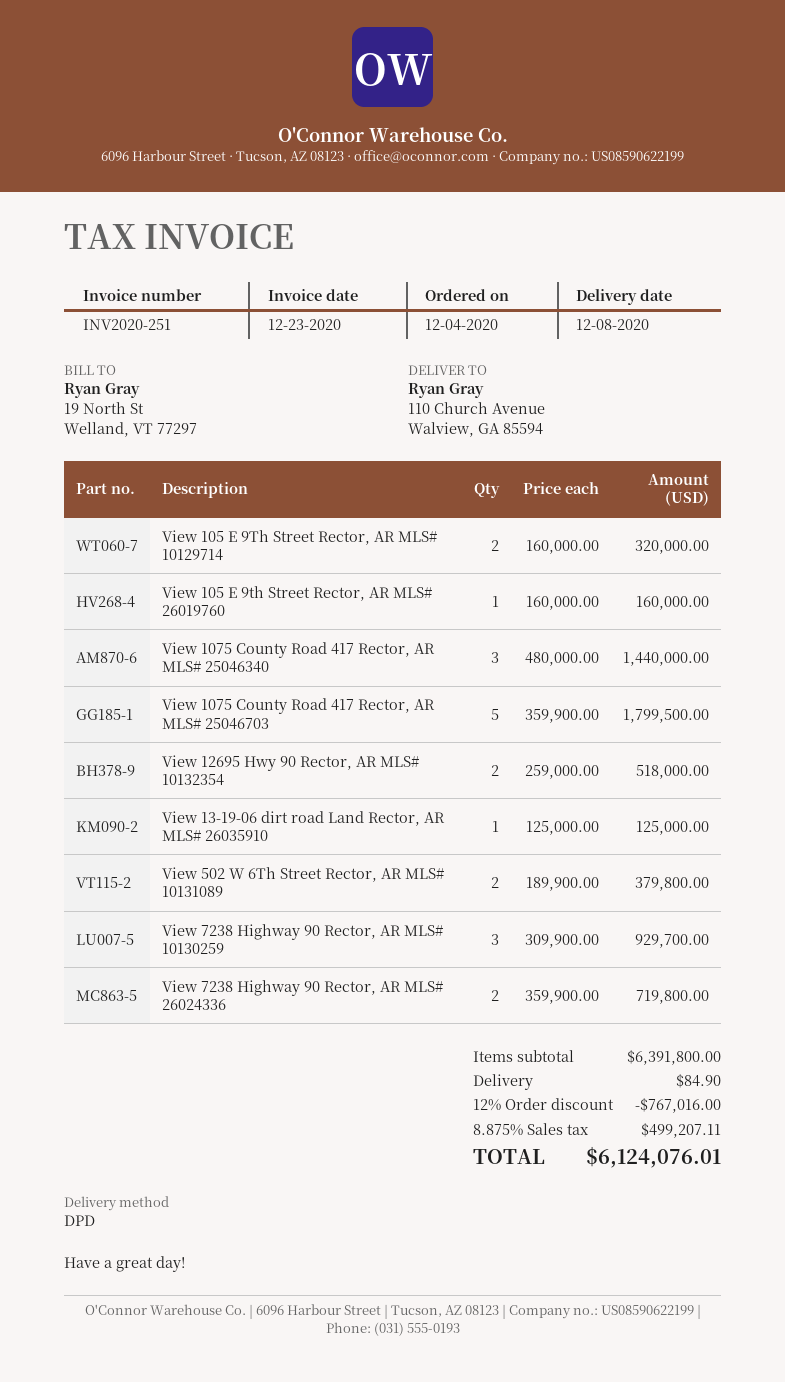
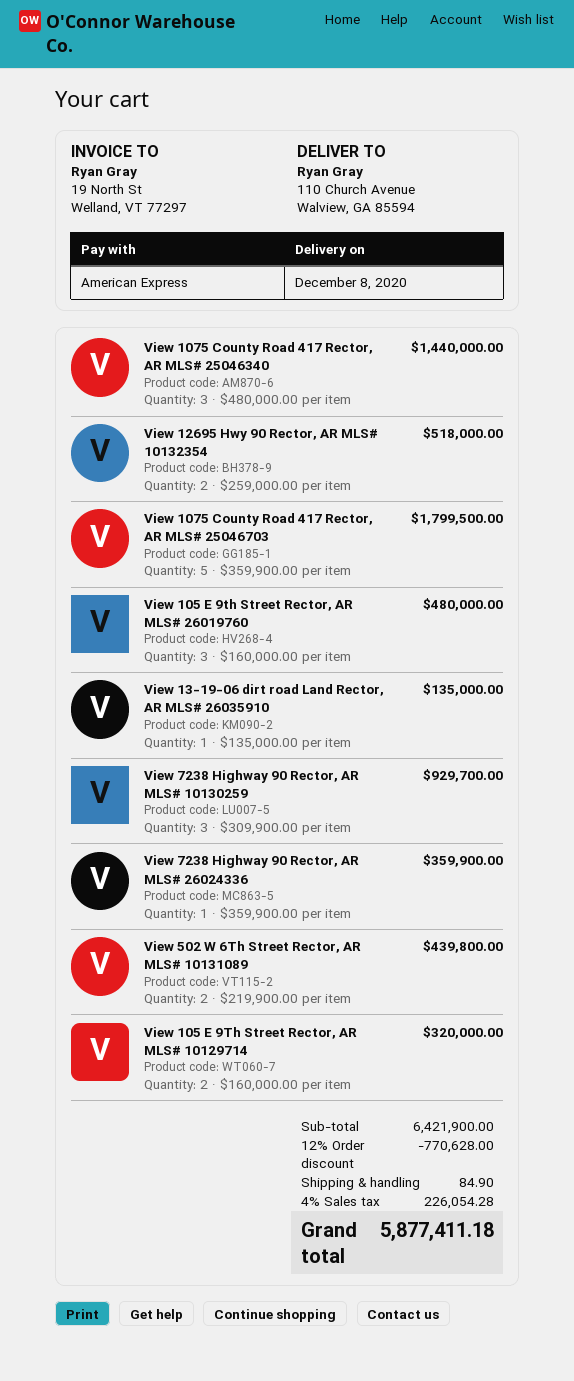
View 105 E 9th Street Rector, AR MLS# 26019760: 1 x 160000.00 = 160000.00 -> 3 x 160000.00 = 480000.00
View 13-19-06 dirt road Land Rector, AR MLS# 26035910: 1 x 125000.00 = 125000.00 -> 1 x 135000.00 = 135000.00
View 502 W 6Th Street Rector, AR MLS# 10131089: 2 x 189900.00 = 379800.00 -> 2 x 219900.00 = 439800.00
View 7238 Highway 90 Rector, AR MLS# 26024336: 2 x 359900.00 = 719800.00 -> 1 x 359900.00 = 359900.00
subtotal: 6391800.00 -> 6421900.00
discount: 12% = 767016.00 -> 12% = 770628.00
tax: 8.875% = 499207.11 -> 4% = 226054.28
total: 6124076.01 -> 5877411.18

